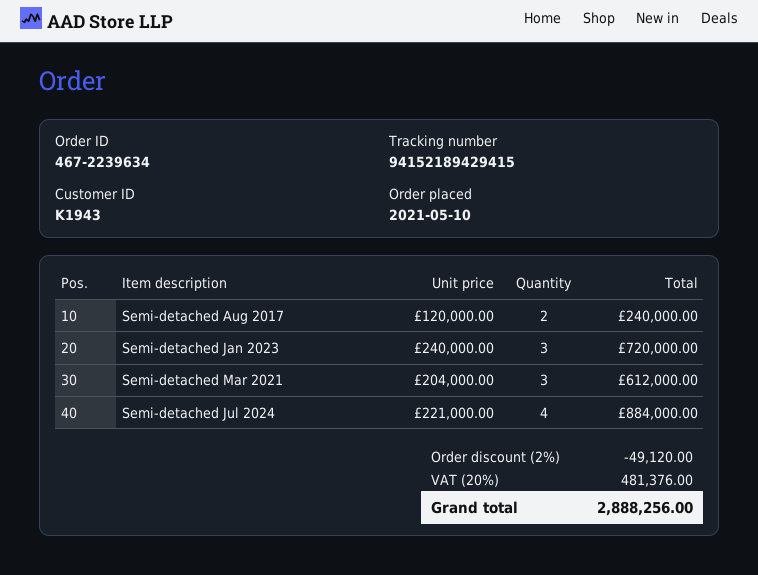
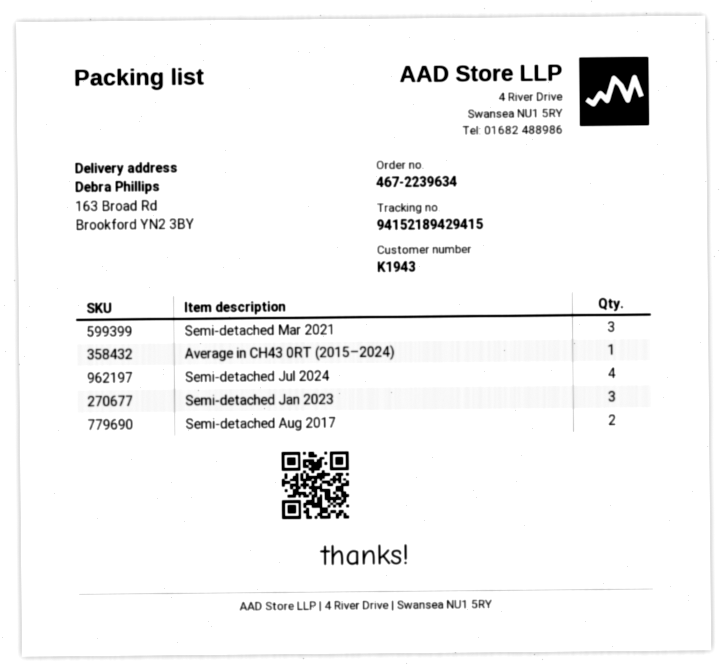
Average in CH43 0RT (2015–2024): none -> 1

